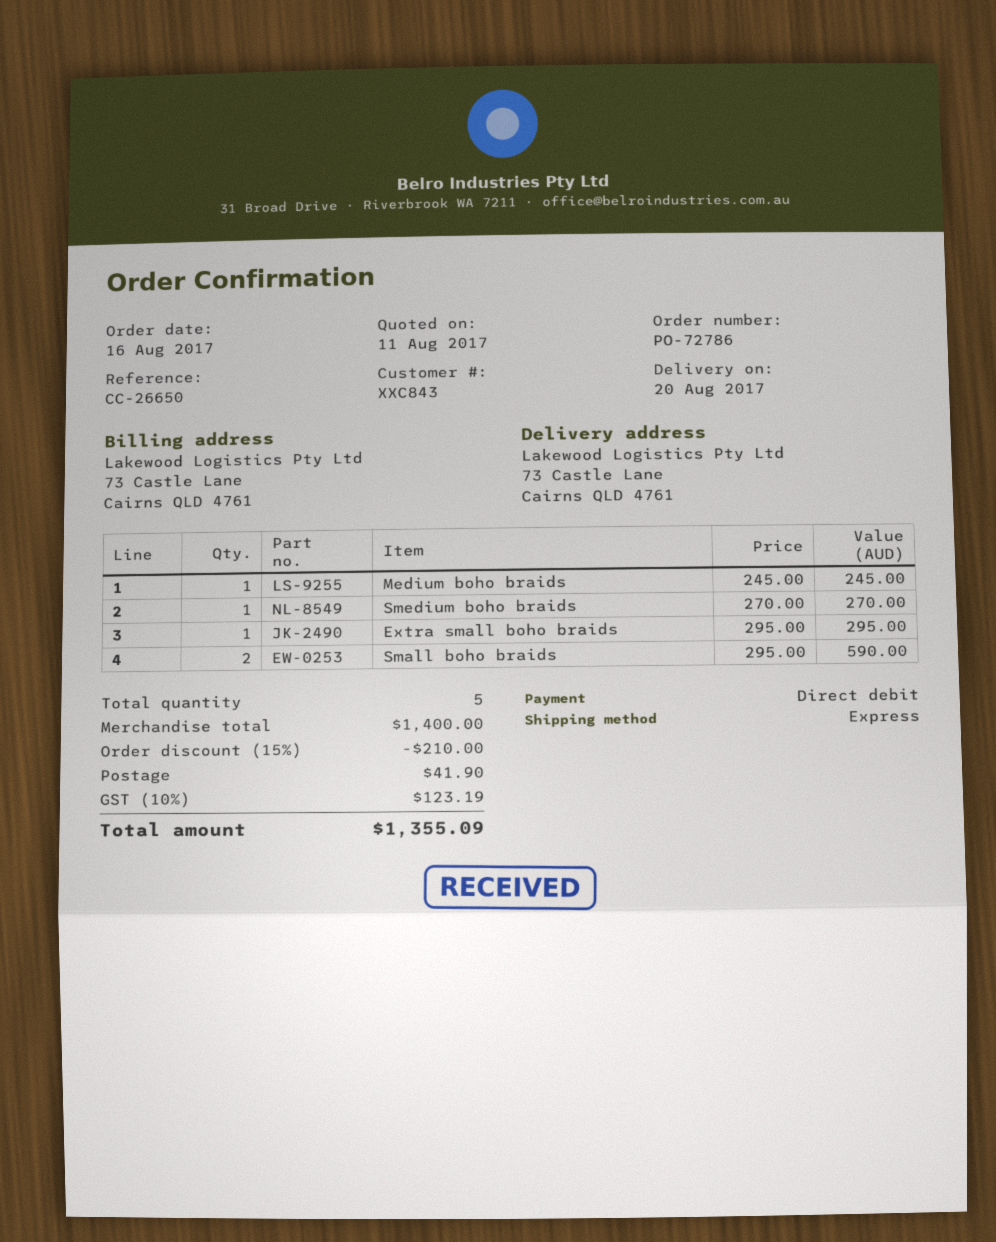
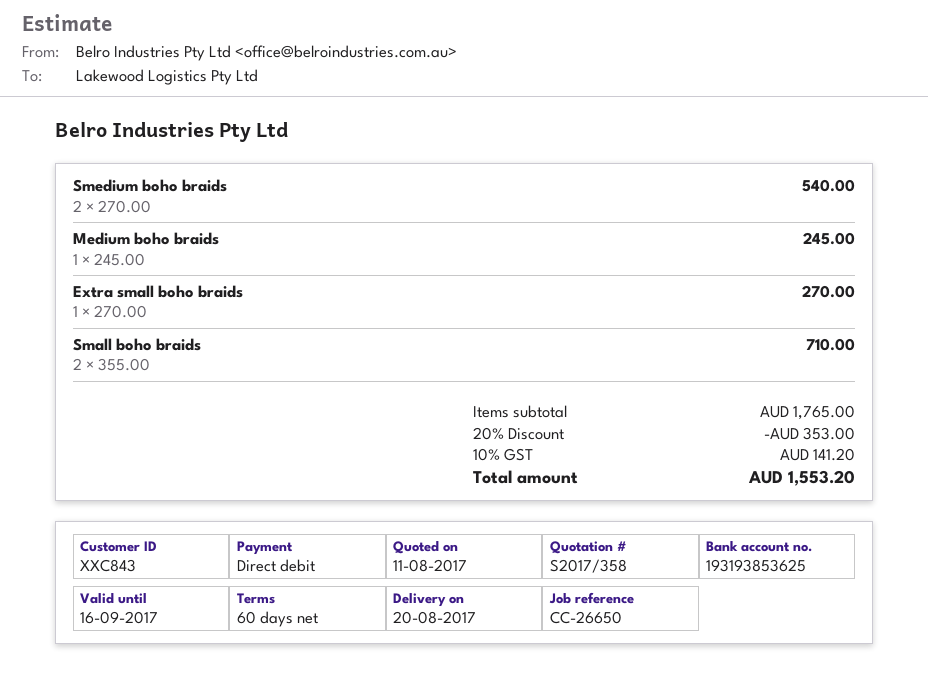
Smedium boho braids: 1 x 270.00 = 270.00 -> 2 x 270.00 = 540.00
Extra small boho braids: 1 x 295.00 = 295.00 -> 1 x 270.00 = 270.00
Small boho braids: 2 x 295.00 = 590.00 -> 2 x 355.00 = 710.00
subtotal: 1400.00 -> 1765.00
discount: 15% = 210.00 -> 20% = 353.00
shipping: 41.90 -> none
tax: 10% = 123.19 -> 10% = 141.20
total: 1355.09 -> 1553.20

